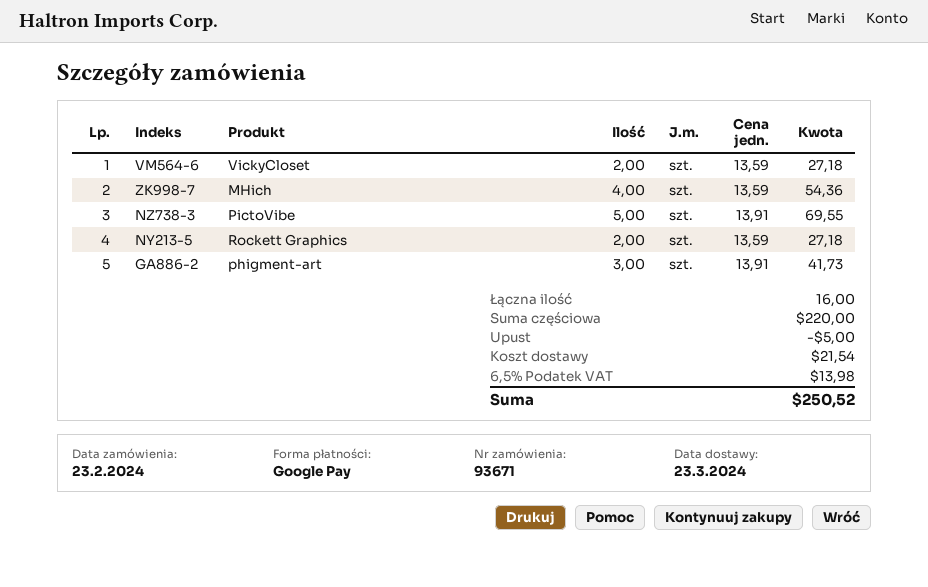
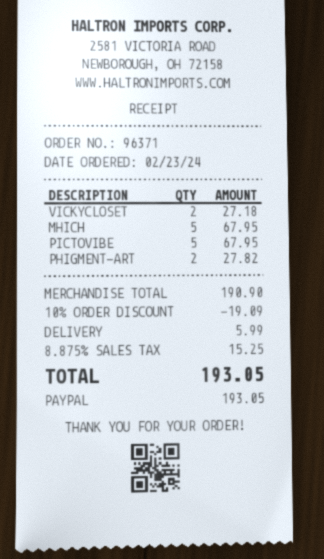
order number: 93671 -> 96371
payment method: Google Pay -> PayPal
MHich: 4 for 54.36 -> 5 for 67.95
PictoVibe: 5 for 69.55 -> 5 for 67.95
Rockett Graphics: 2 for 27.18 -> none
phigment-art: 3 for 41.73 -> 2 for 27.82
subtotal: 220.00 -> 190.90
discount: 5.00 -> 19.09
shipping: 21.54 -> 5.99
tax: 6.5% = 13.98 -> 8.875% = 15.25
total: 250.52 -> 193.05

